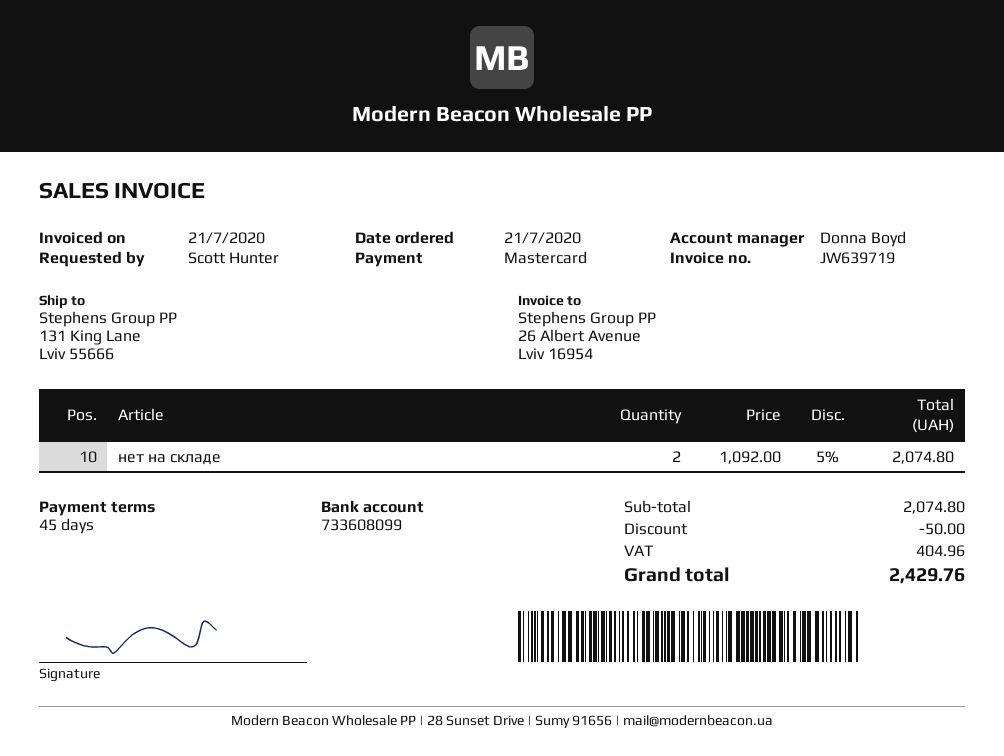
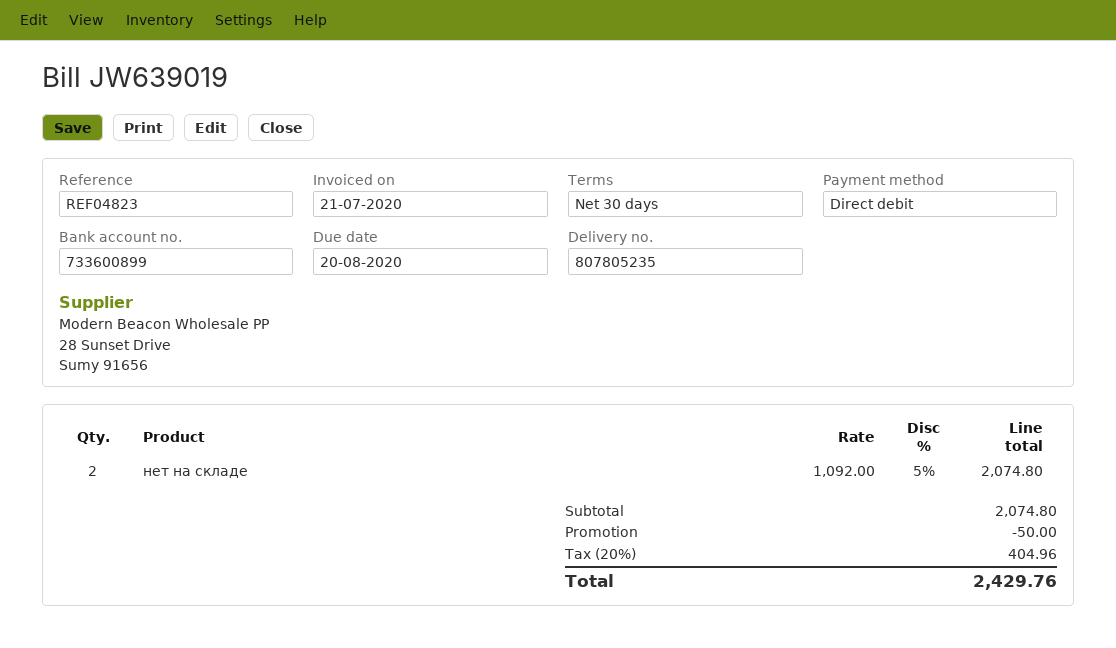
invoice number: JW639719 -> JW639019
payment terms: 45 days -> 30 days
payment method: Mastercard -> direct debit
bank account: 733608099 -> 733600899

